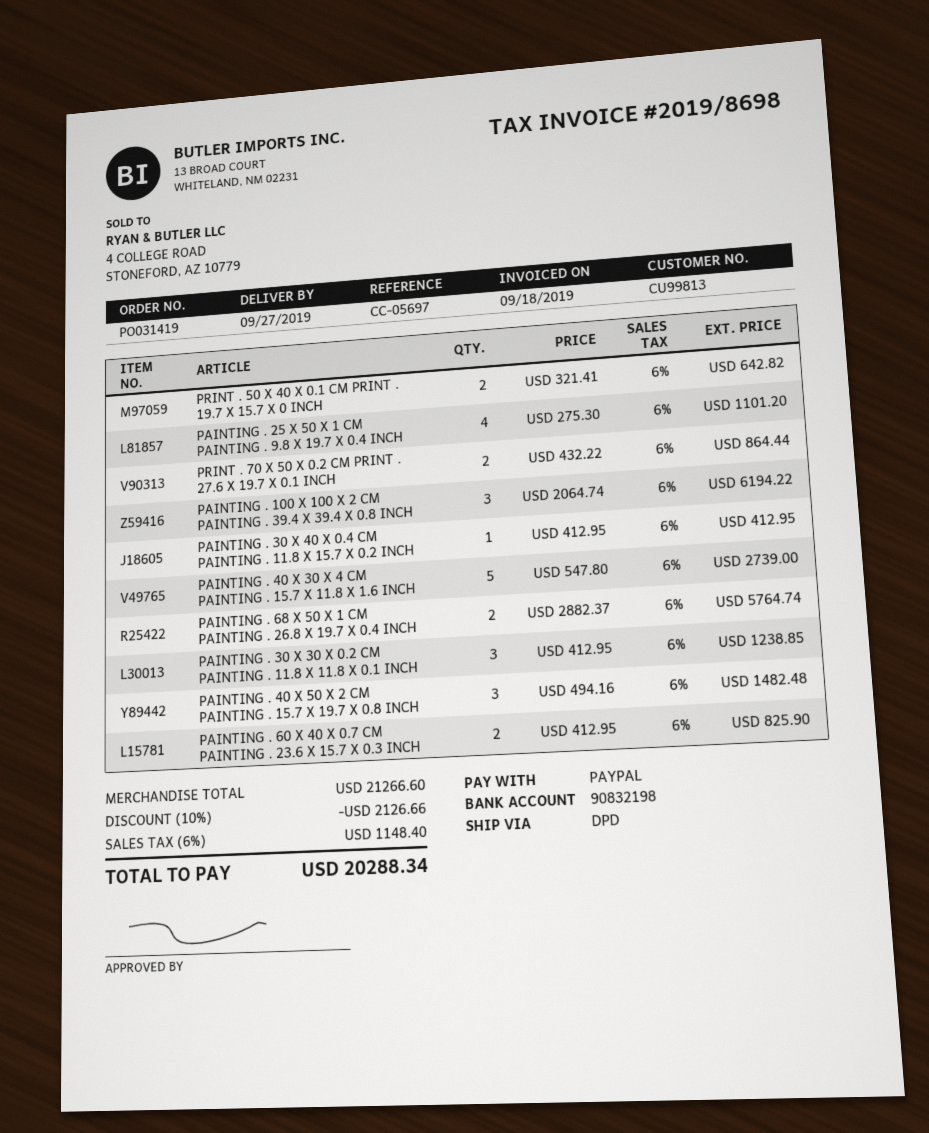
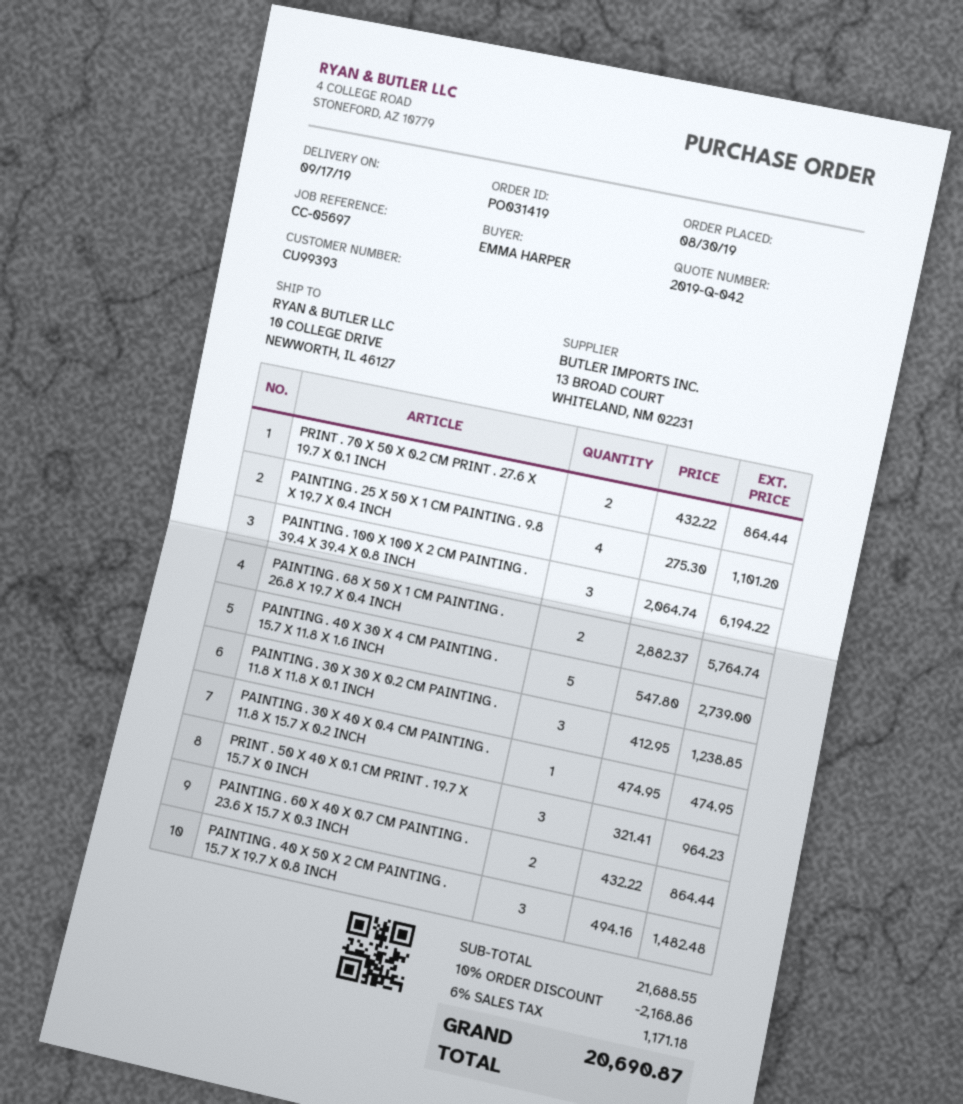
delivery date: 2019-09-27 -> 2019-09-17
customer number: CU99813 -> CU99393
PRINT . 50 X 40 X 0.1 CM PRINT . 19.7 X 15.7 X 0 INCH: 2 x 321.41 = 642.82 -> 3 x 321.41 = 964.23
PAINTING . 30 X 40 X 0.4 CM PAINTING . 11.8 X 15.7 X 0.2 INCH: 1 x 412.95 = 412.95 -> 1 x 474.95 = 474.95
PAINTING . 60 X 40 X 0.7 CM PAINTING . 23.6 X 15.7 X 0.3 INCH: 2 x 412.95 = 825.90 -> 2 x 432.22 = 864.44
subtotal: 21266.60 -> 21688.55
discount: 10% = 2126.66 -> 10% = 2168.86
tax: 6% = 1148.40 -> 6% = 1171.18
total: 20288.34 -> 20690.87

